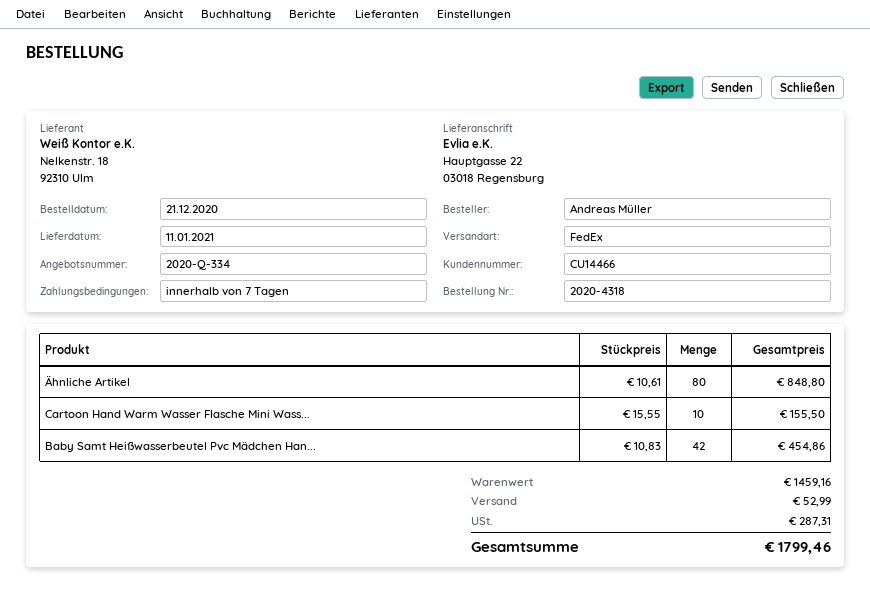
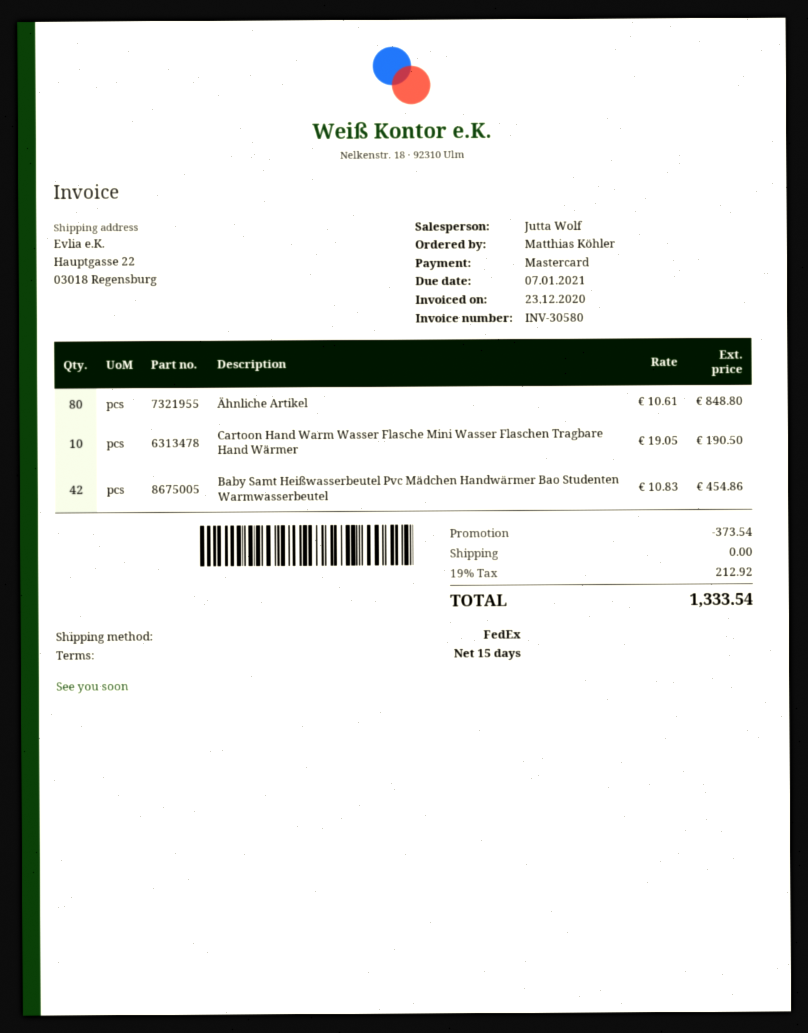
payment terms: 7 days -> 15 days
ordered by: Andreas Müller -> Matthias Köhler
Cartoon Hand Warm Wasser Flasche Mini Wass...: 10 x 15.55 = 155.50 -> 10 x 19.05 = 190.50
discount: none -> 373.54
shipping: 52.99 -> 0.00
tax: 287.31 -> 212.92
total: 1799.46 -> 1333.54

